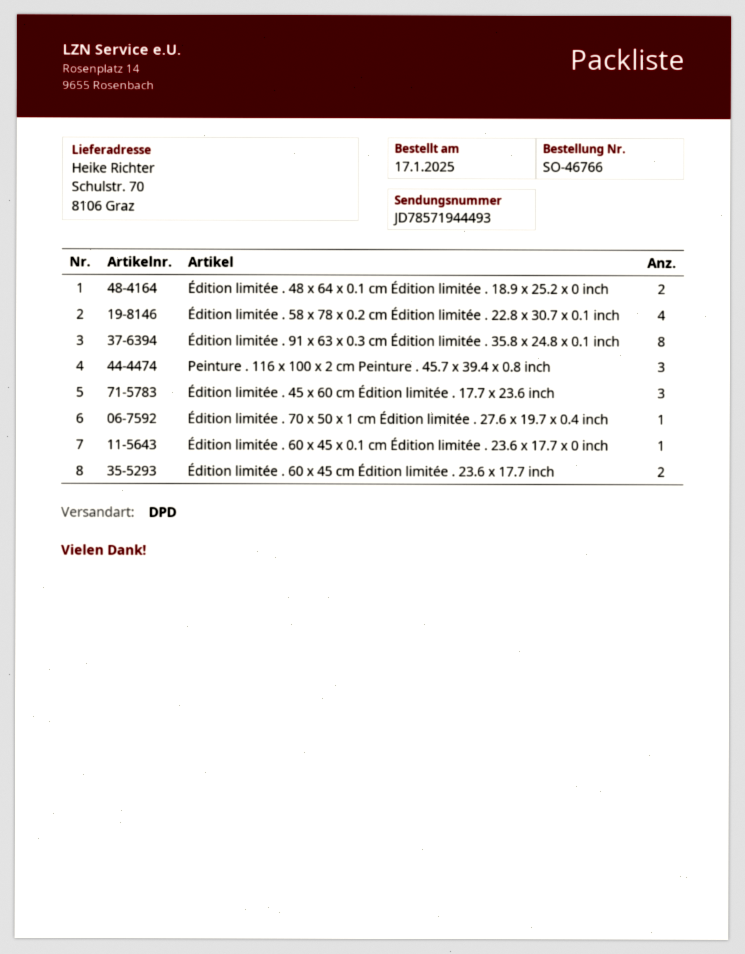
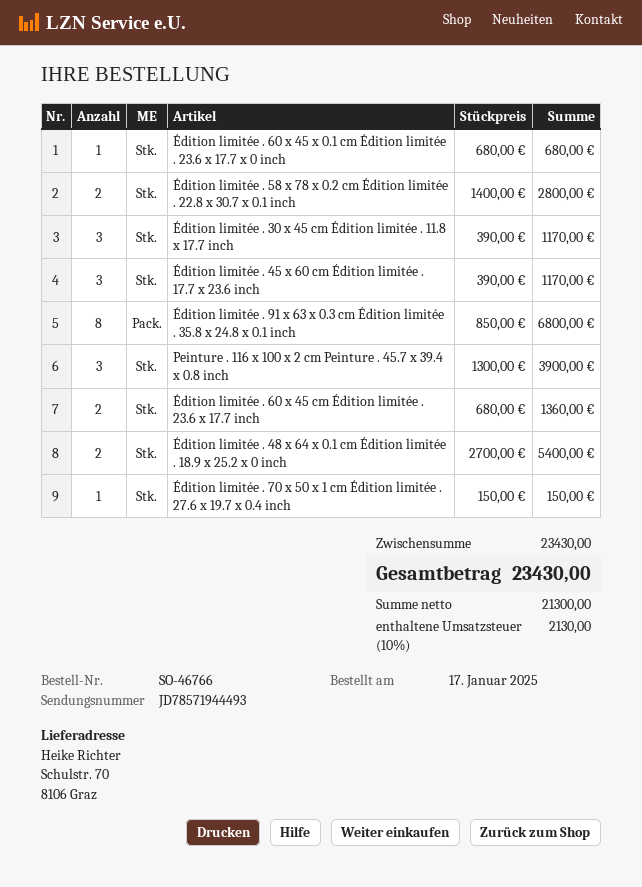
Édition limitée . 58 x 78 x 0.2 cm Édition limitée . 22.8 x 30.7 x 0.1 inch: 4 -> 2
Édition limitée . 30 x 45 cm Édition limitée . 11.8 x 17.7 inch: none -> 3

